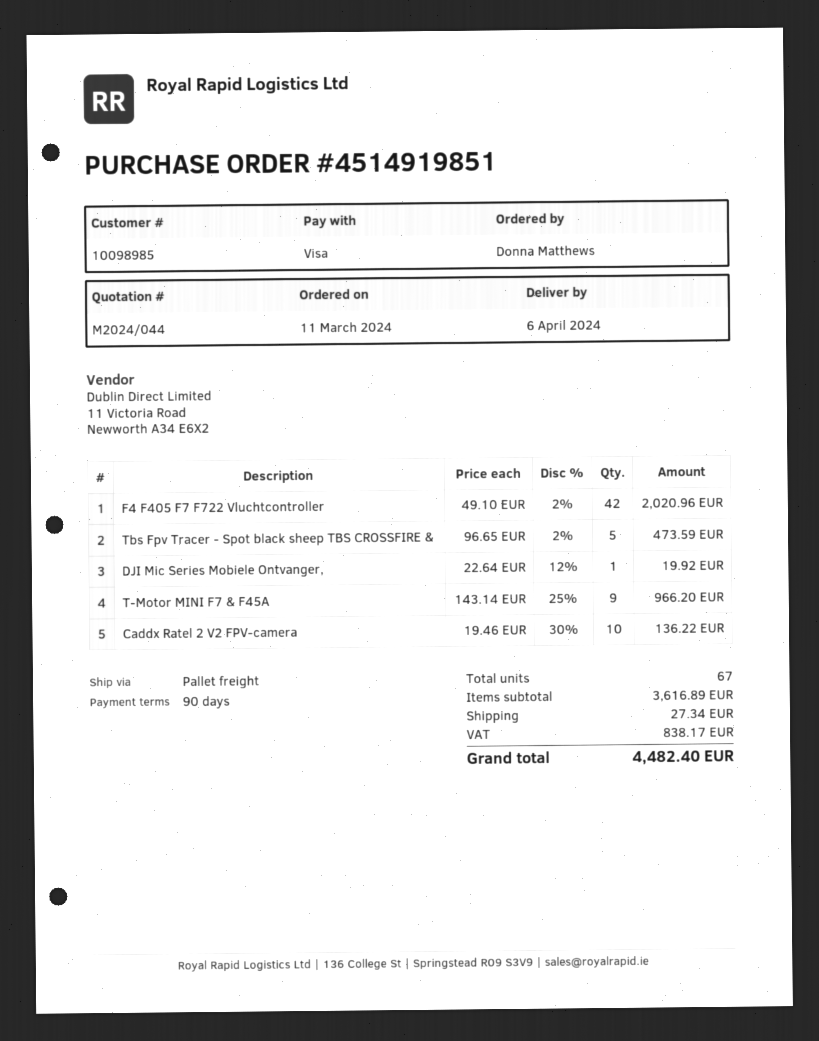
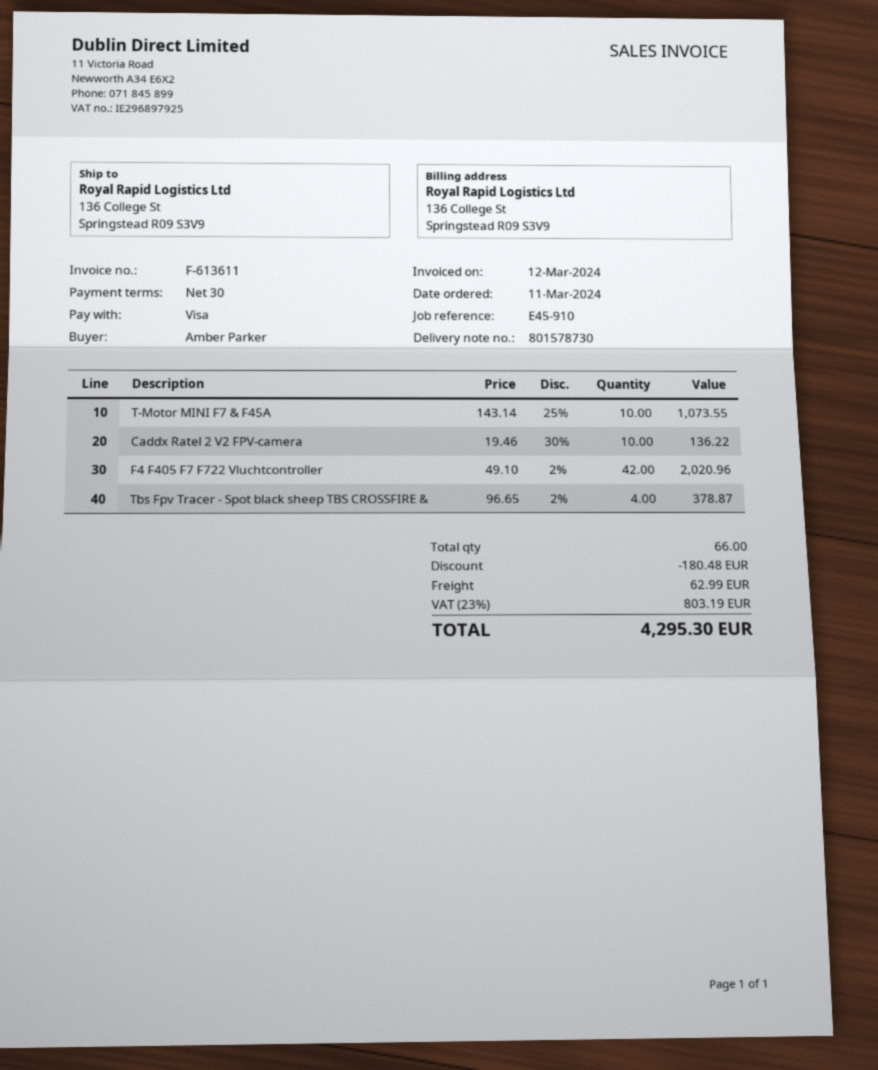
payment terms: 90 days -> 30 days
ordered by: Donna Matthews -> Amber Parker
Tbs Fpv Tracer - Spot black sheep TBS CROSSFIRE &: 5 x 96.65 - 2% = 473.59 -> 4 x 96.65 - 2% = 378.87
DJI Mic Series Mobiele Ontvanger,: 1 x 22.64 - 12% = 19.92 -> none
T-Motor MINI F7 & F45A: 9 x 143.14 - 25% = 966.20 -> 10 x 143.14 - 25% = 1073.55
total quantity: 67 -> 66
discount: none -> 180.48
shipping: 27.34 -> 62.99
tax: 838.17 -> 803.19
total: 4482.40 -> 4295.30

